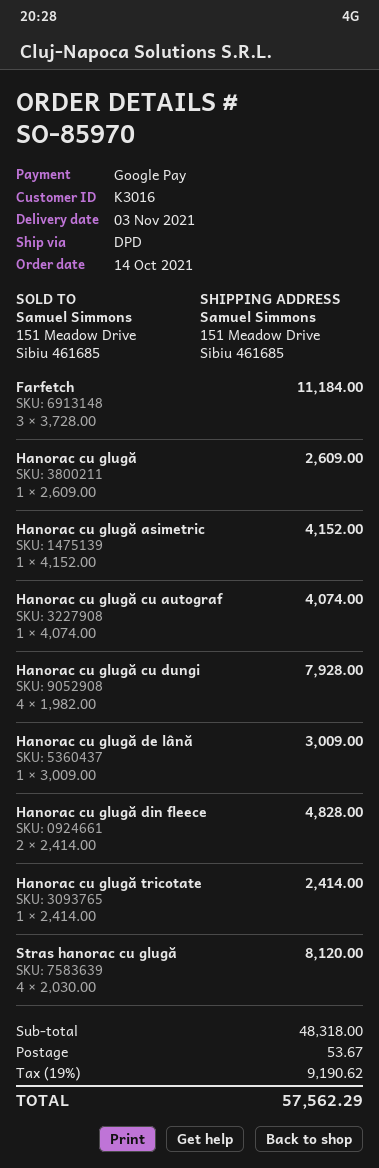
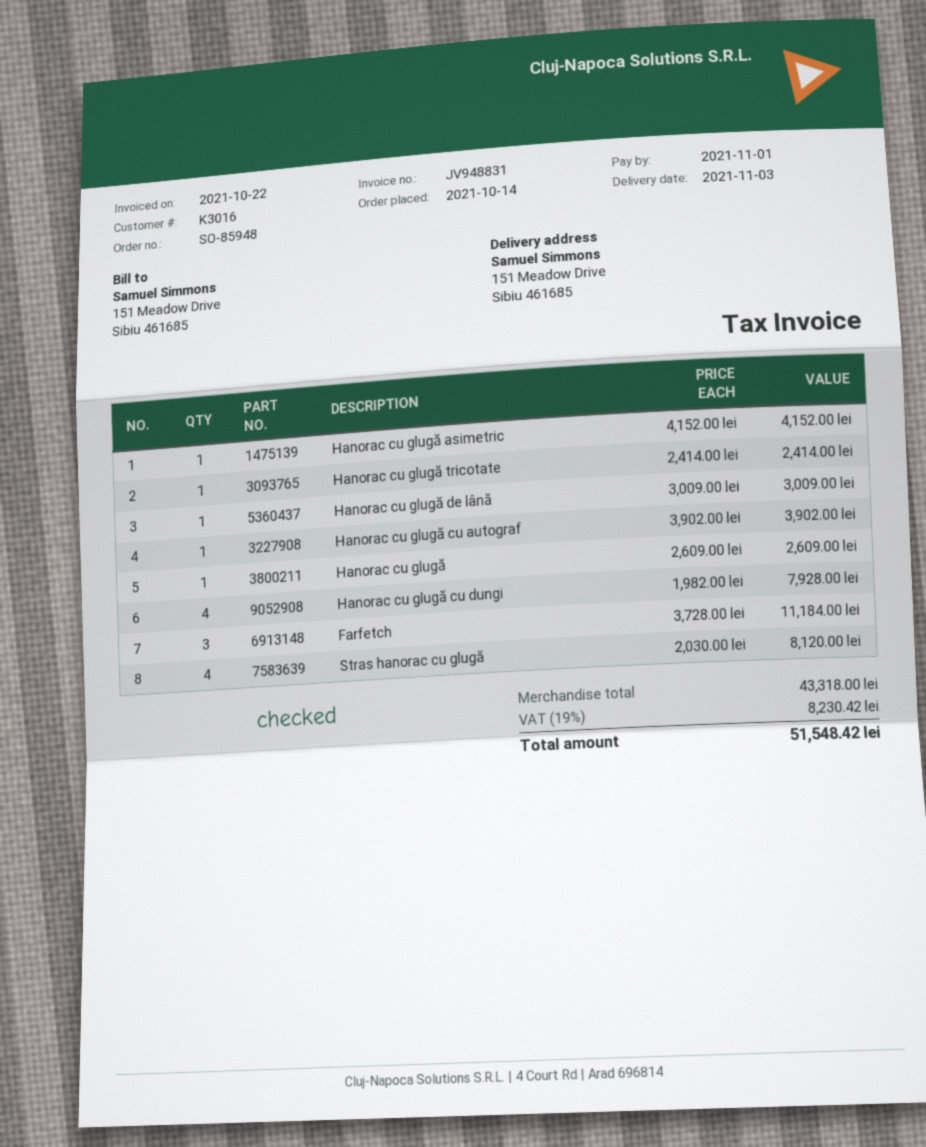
order number: SO-85970 -> SO-85948
Hanorac cu glugă cu autograf: 1 x 4074.00 = 4074.00 -> 1 x 3902.00 = 3902.00
Hanorac cu glugă din fleece: 2 x 2414.00 = 4828.00 -> none
subtotal: 48318.00 -> 43318.00
shipping: 53.67 -> none
tax: 19% = 9190.62 -> 19% = 8230.42
total: 57562.29 -> 51548.42

